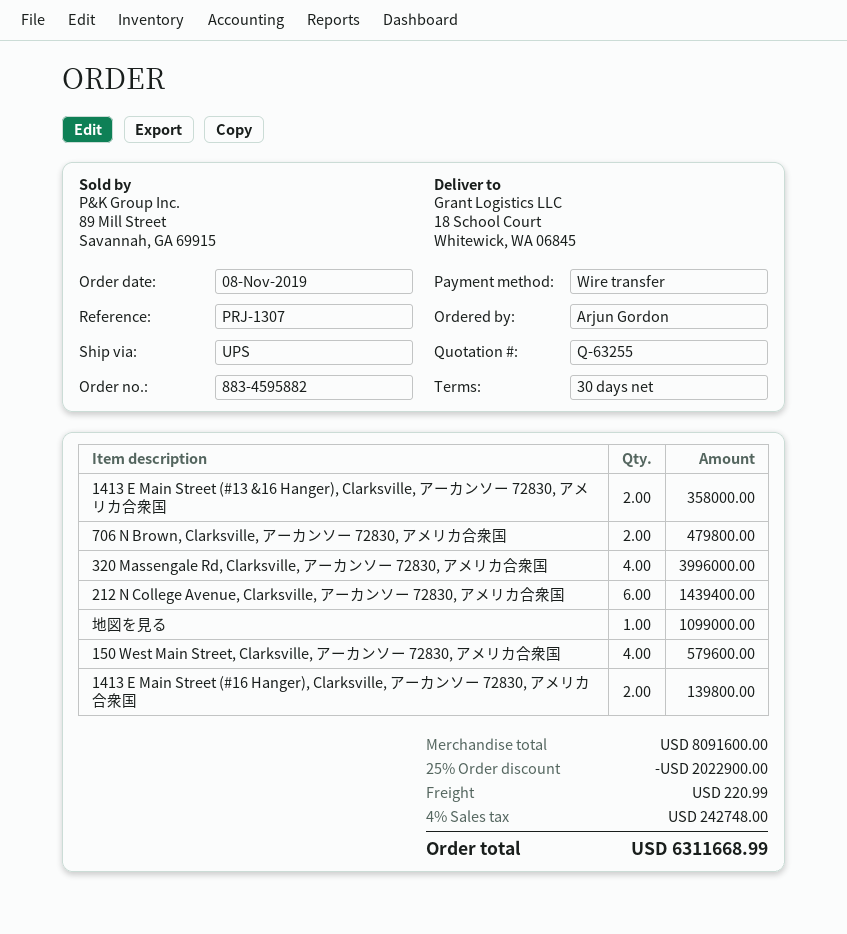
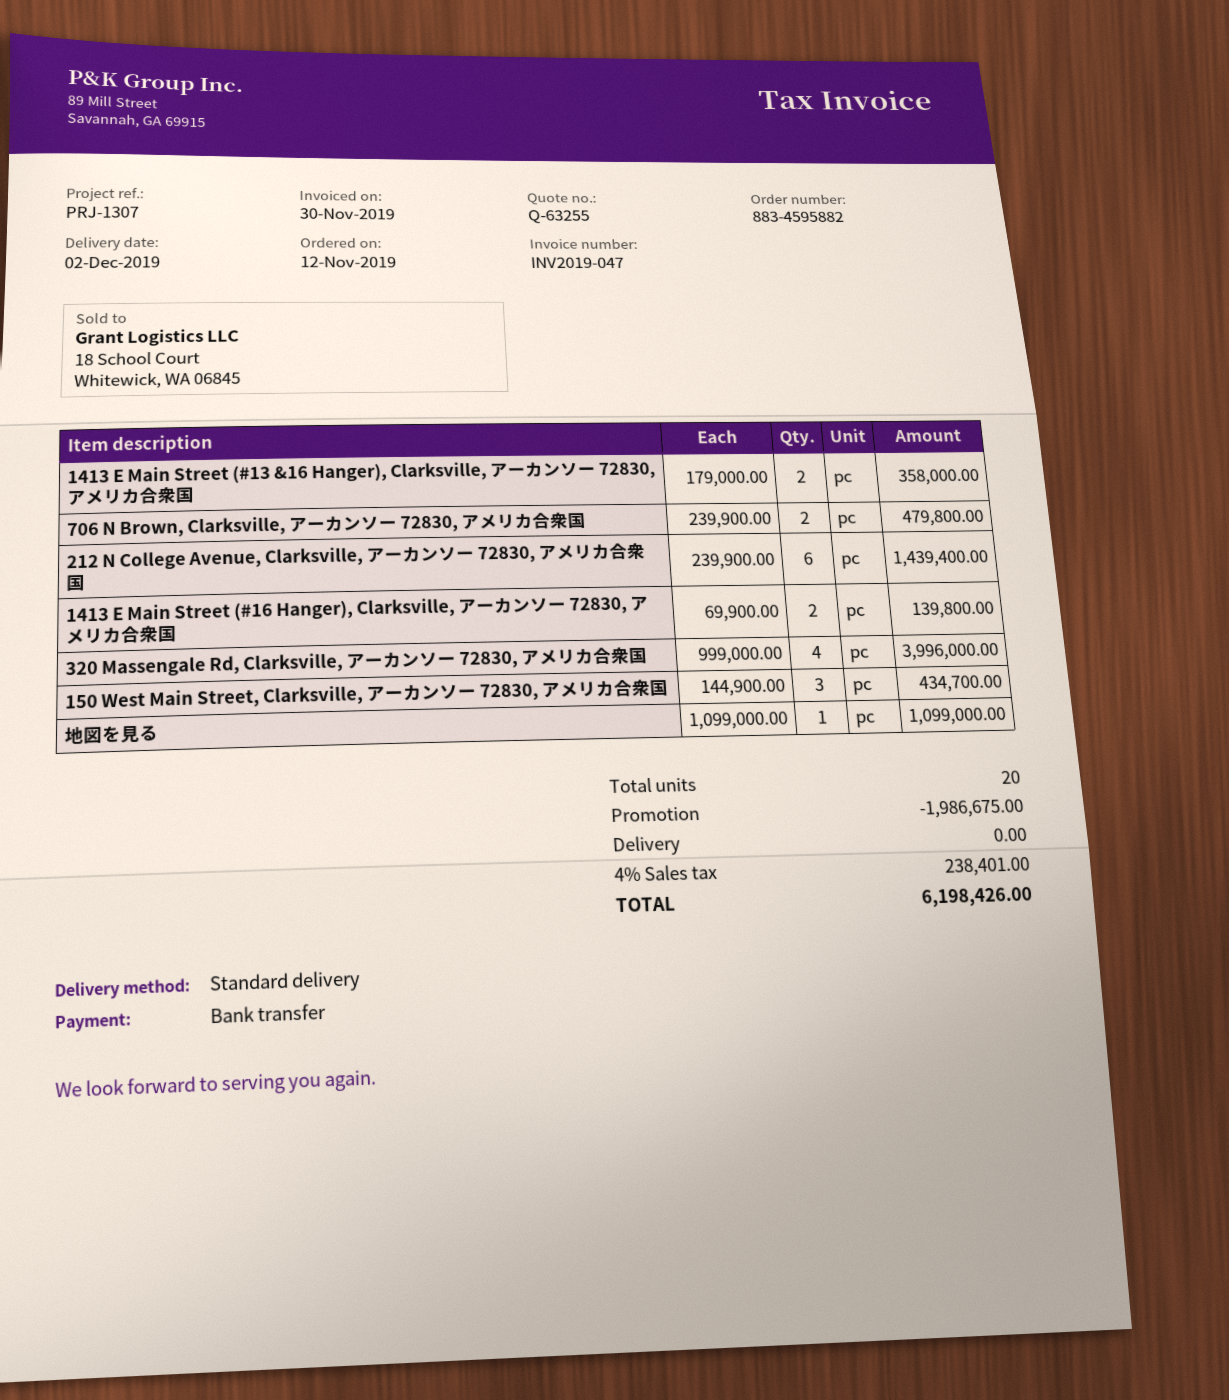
order date: 2019-11-08 -> 2019-11-12
shipping method: UPS -> standard
150 West Main Street, Clarksville, アーカンソー 72830, アメリカ合衆国: 4 for 579600.00 -> 3 for 434700.00
discount: 2022900.00 -> 1986675.00
shipping: 220.99 -> 0.00
tax: 4% = 242748.00 -> 4% = 238401.00
total: 6311668.99 -> 6198426.00

